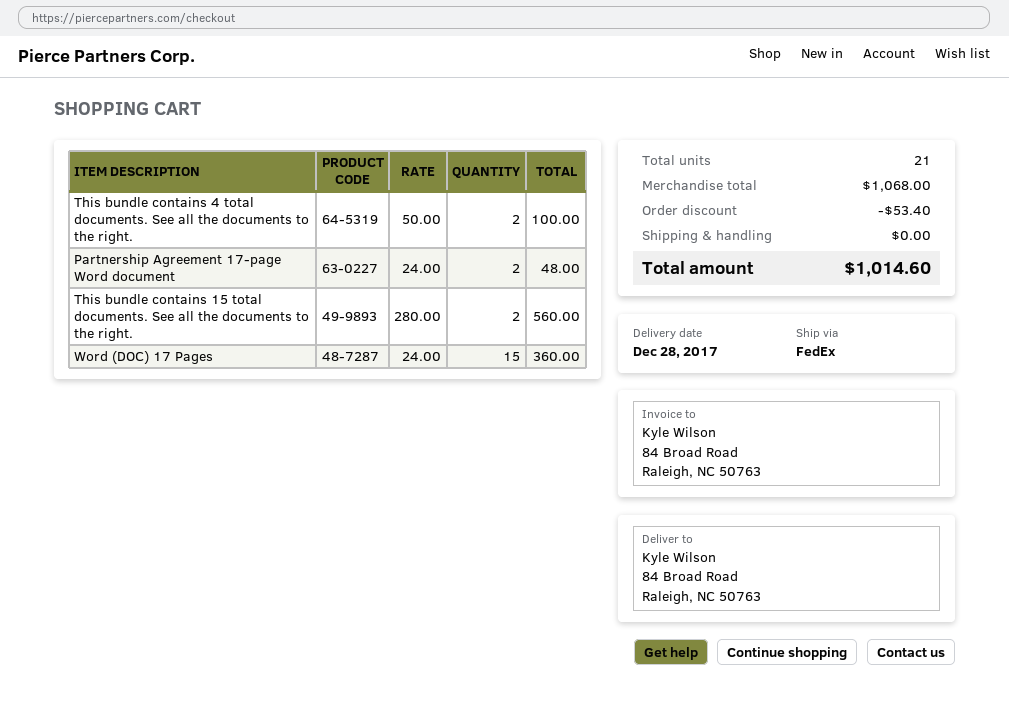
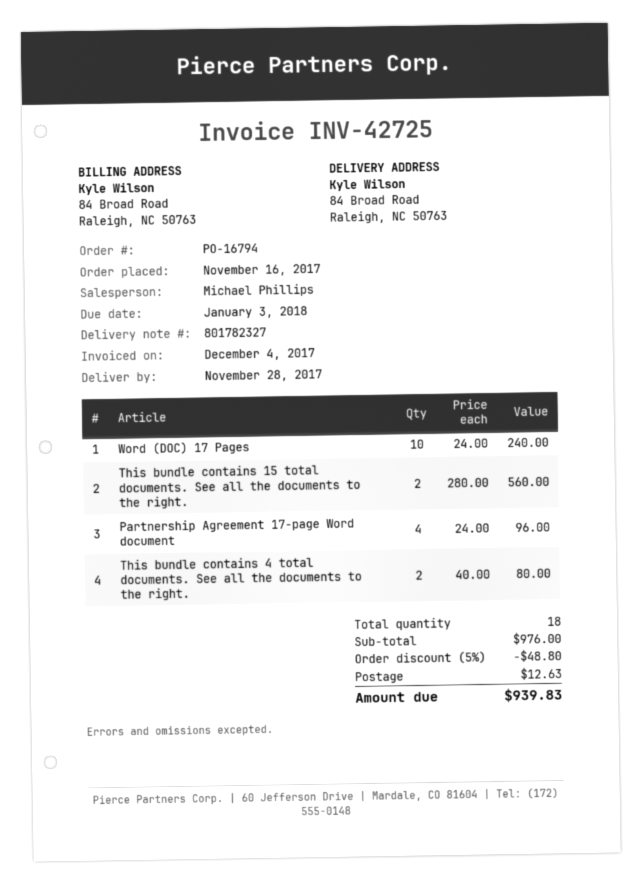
delivery date: 2017-12-28 -> 2017-11-28
This bundle contains 4 total documents. See all the documents to the right.: 2 x 50.00 = 100.00 -> 2 x 40.00 = 80.00
Partnership Agreement 17-page Word document: 2 x 24.00 = 48.00 -> 4 x 24.00 = 96.00
Word (DOC) 17 Pages: 15 x 24.00 = 360.00 -> 10 x 24.00 = 240.00
total quantity: 21 -> 18
subtotal: 1068.00 -> 976.00
discount: 53.40 -> 48.80
shipping: 0.00 -> 12.63
total: 1014.60 -> 939.83

